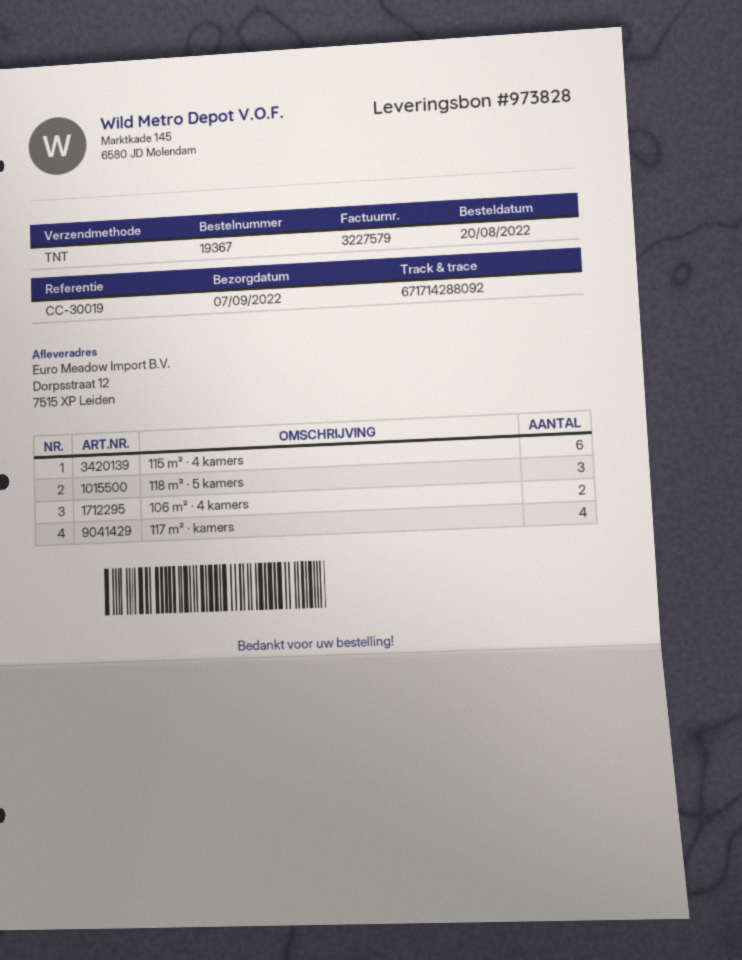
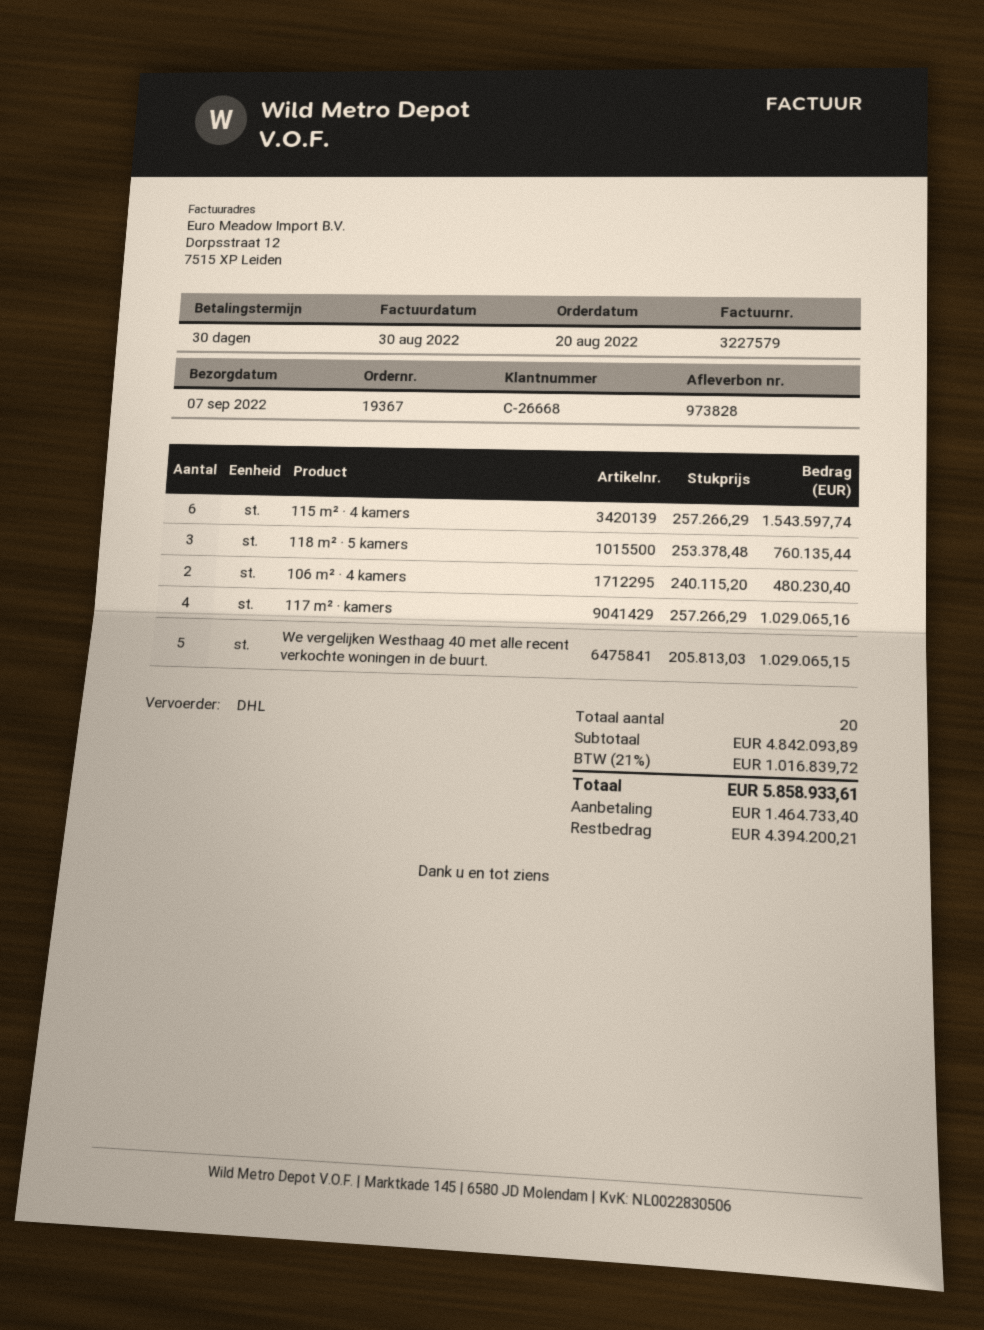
shipping method: TNT -> DHL
We vergelijken Westhaag 40 met alle recent verkochte woningen in de buurt.: none -> 5

